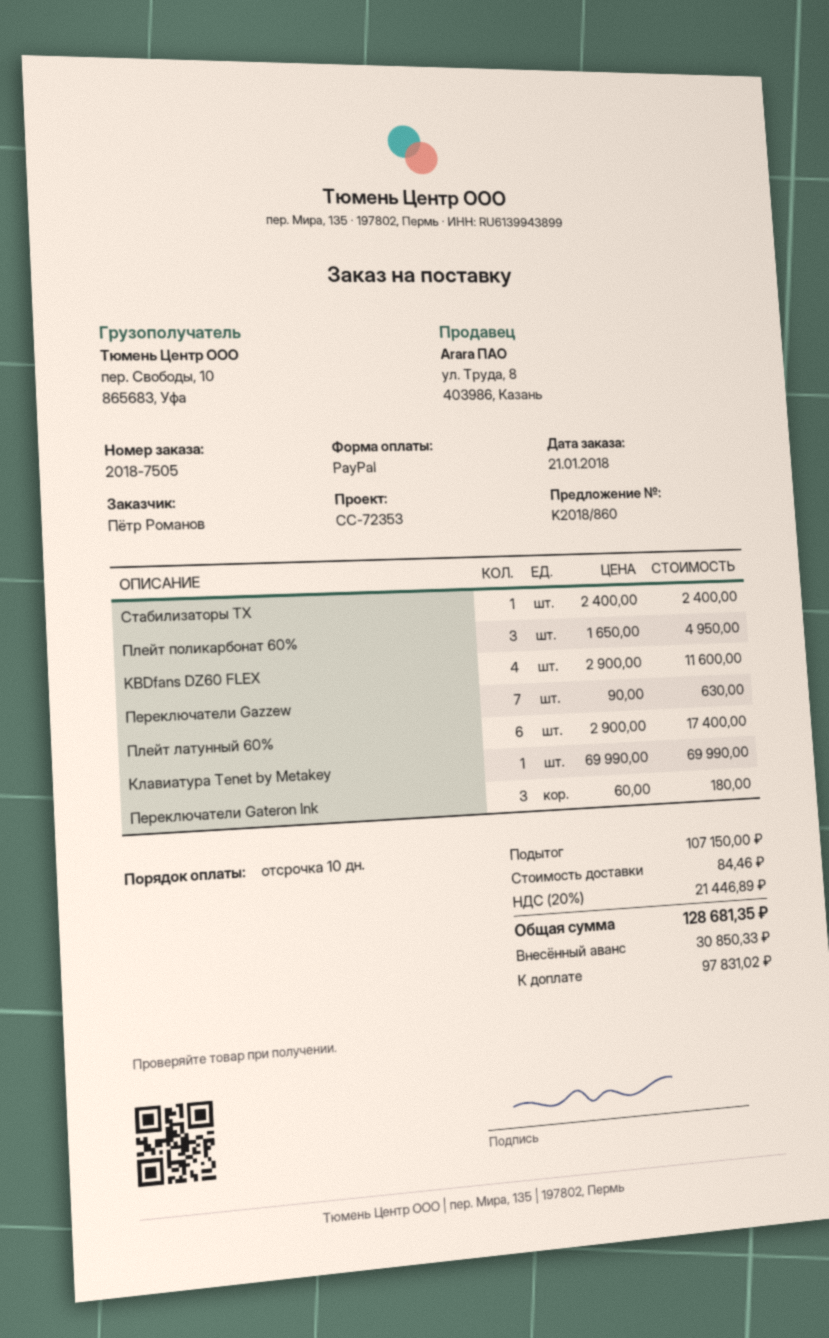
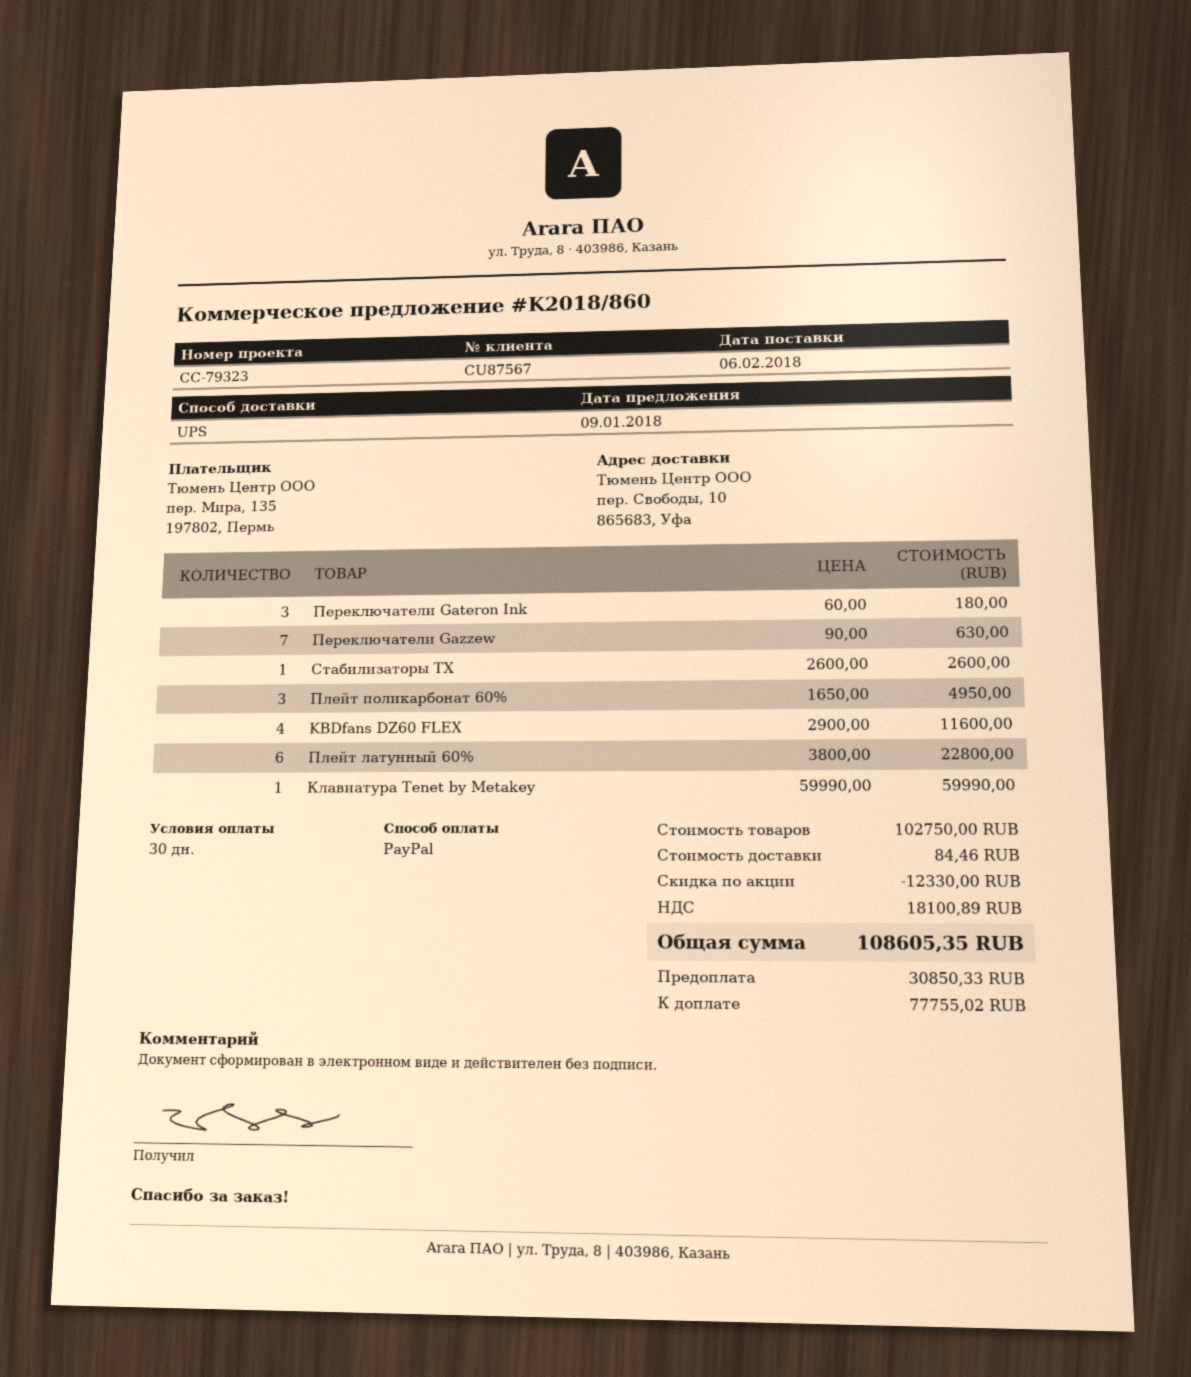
payment terms: 10 days -> 30 days
reference: CC-72353 -> CC-79323
Стабилизаторы TX: 1 x 2400.00 = 2400.00 -> 1 x 2600.00 = 2600.00
Плейт латунный 60%: 6 x 2900.00 = 17400.00 -> 6 x 3800.00 = 22800.00
Клавиатура Tenet by Metakey: 1 x 69990.00 = 69990.00 -> 1 x 59990.00 = 59990.00
subtotal: 107150.00 -> 102750.00
discount: none -> 12330.00
tax: 21446.89 -> 18100.89
total: 128681.35 -> 108605.35
balance: 97831.02 -> 77755.02

